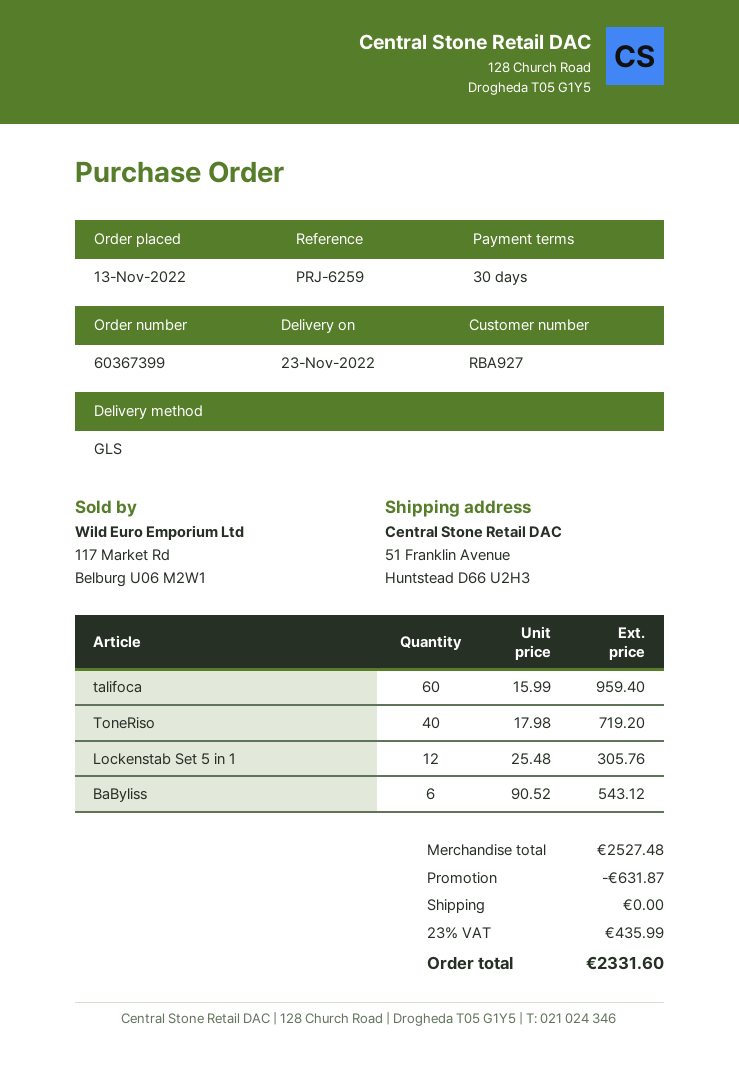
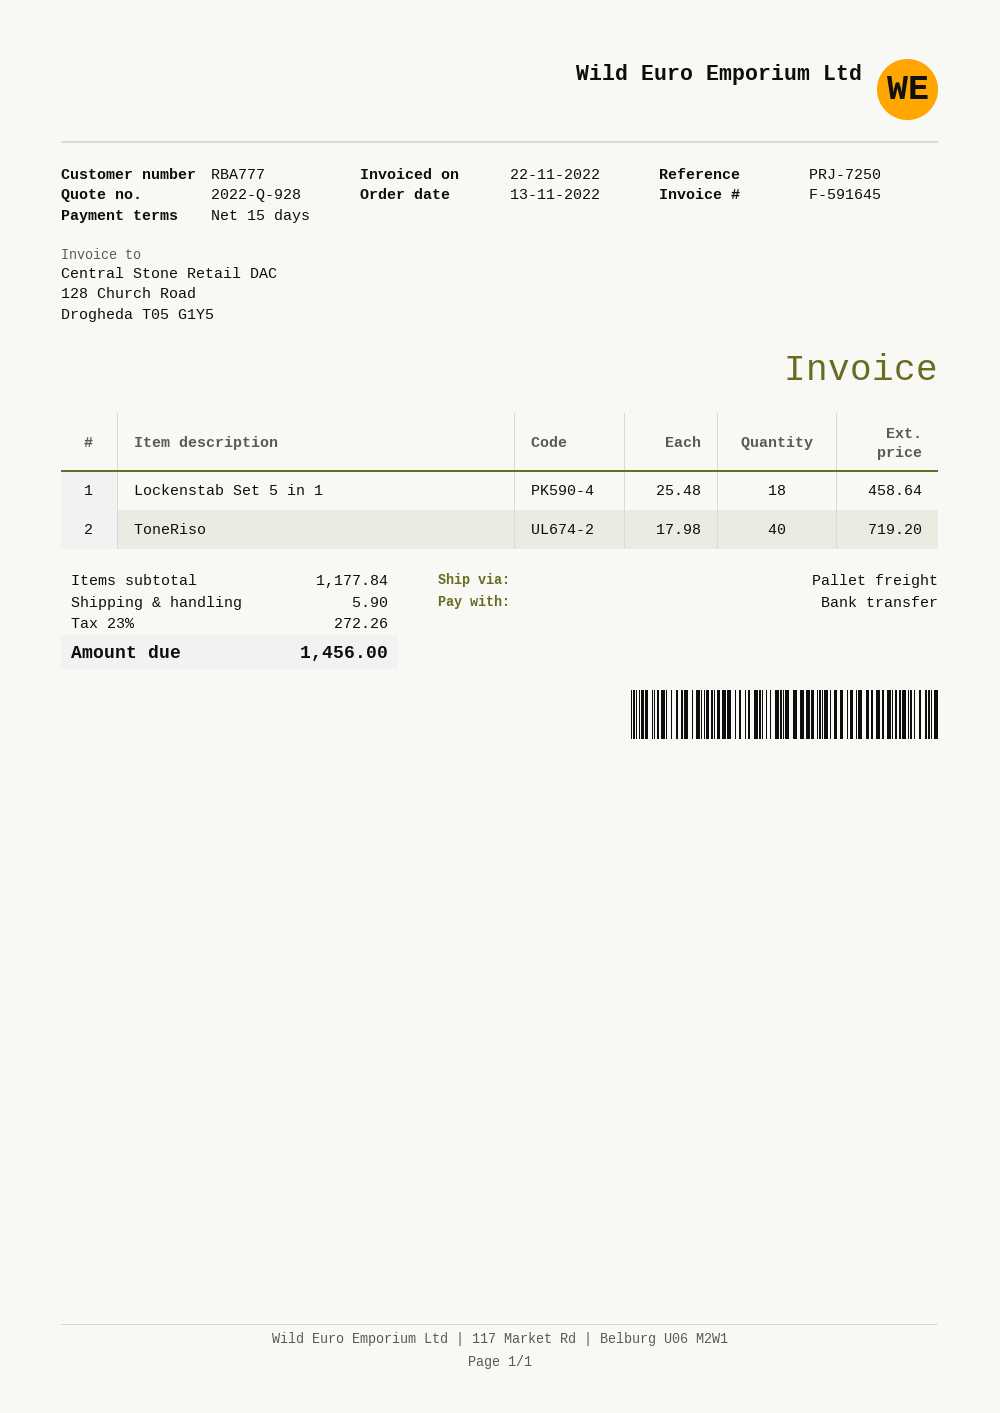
payment terms: 30 days -> 15 days
customer number: RBA927 -> RBA777
reference: PRJ-6259 -> PRJ-7250
shipping method: GLS -> pallet freight
talifoca: 60 x 15.99 = 959.40 -> none
Lockenstab Set 5 in 1: 12 x 25.48 = 305.76 -> 18 x 25.48 = 458.64
BaByliss: 6 x 90.52 = 543.12 -> none
subtotal: 2527.48 -> 1177.84
discount: 631.87 -> none
shipping: 0.00 -> 5.90
tax: 23% = 435.99 -> 23% = 272.26
total: 2331.60 -> 1456.00

